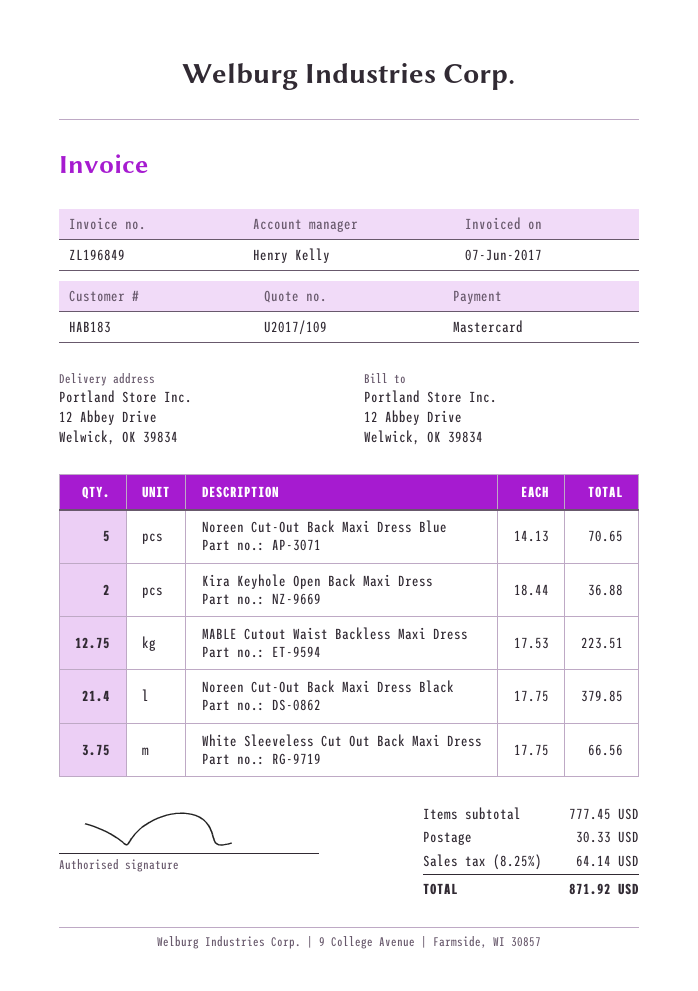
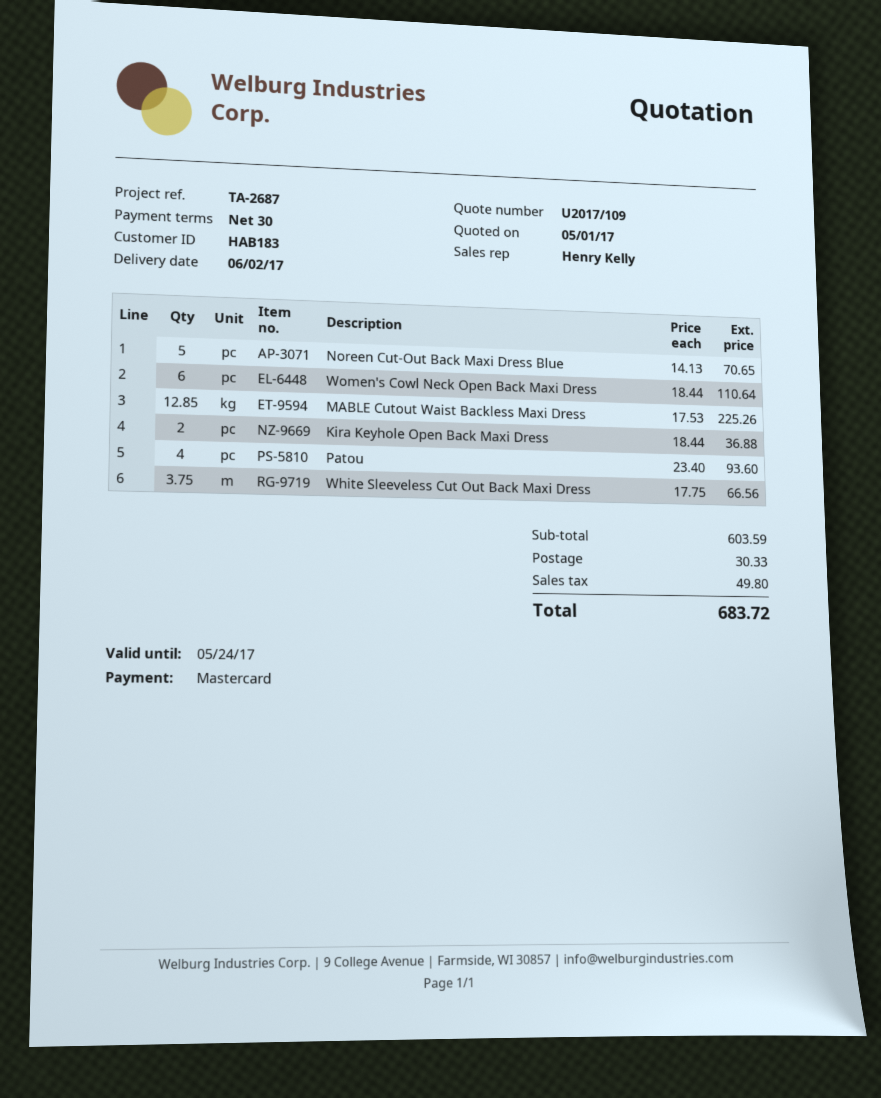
MABLE Cutout Waist Backless Maxi Dress: 12.75 x 17.53 = 223.51 -> 12.85 x 17.53 = 225.26
Noreen Cut-Out Back Maxi Dress Black: 21.4 x 17.75 = 379.85 -> none
Women's Cowl Neck Open Back Maxi Dress: none -> 6 x 18.44 = 110.64
Patou: none -> 4 x 23.40 = 93.60
subtotal: 777.45 -> 603.59
tax: 64.14 -> 49.80
total: 871.92 -> 683.72

